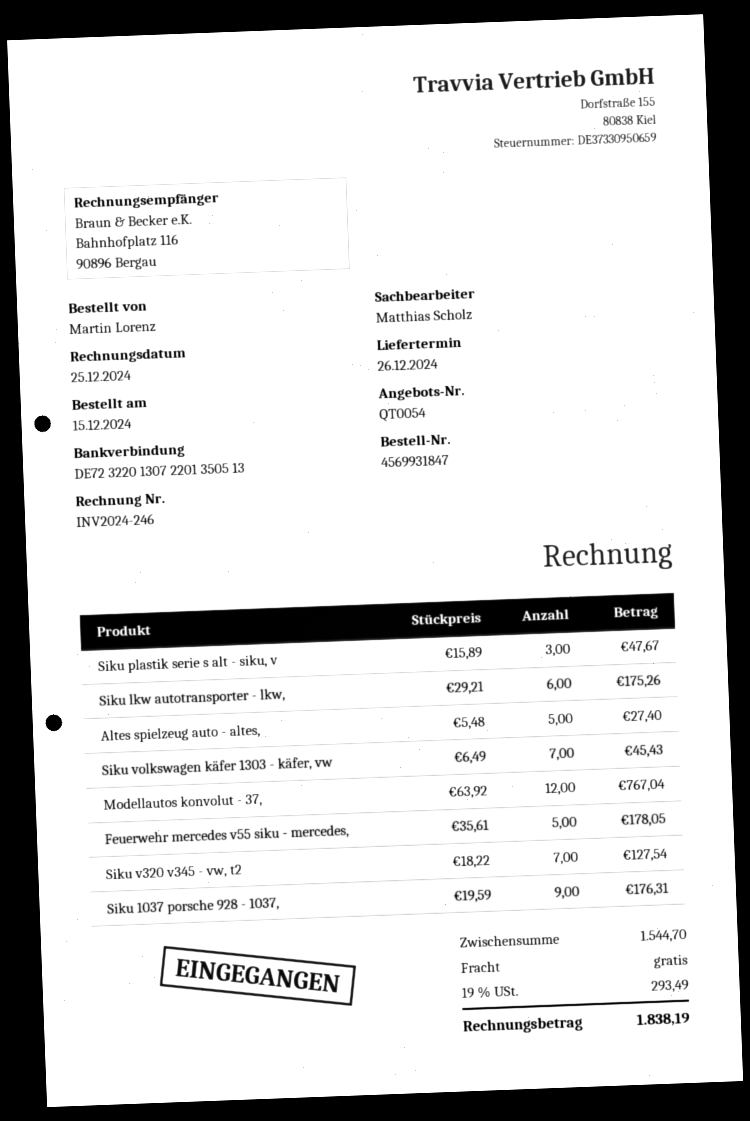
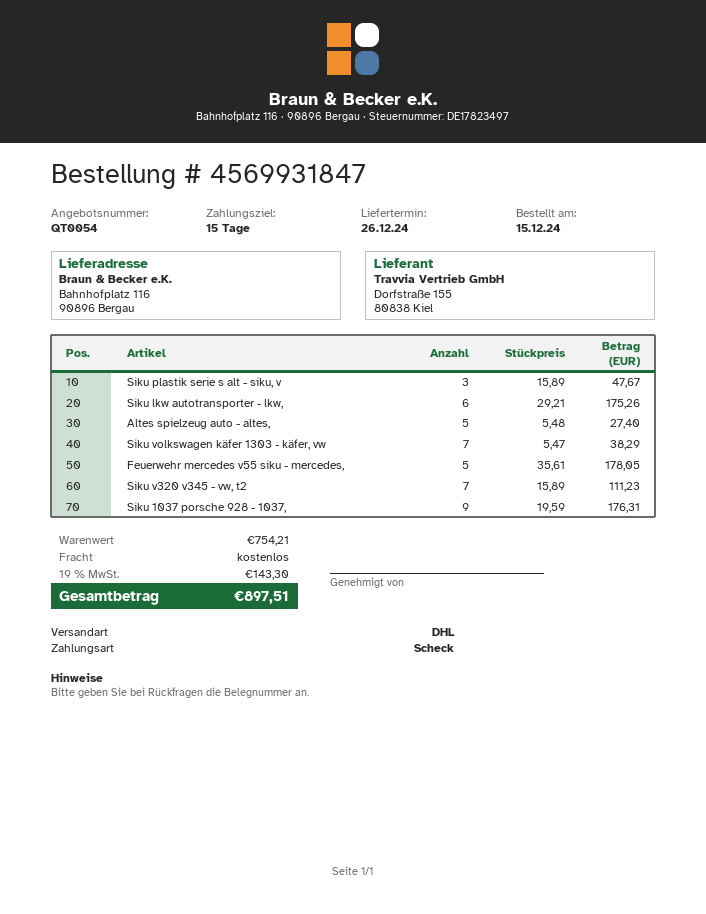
Siku volkswagen käfer 1303 - käfer, vw: 7 x 6.49 = 45.43 -> 7 x 5.47 = 38.29
Modellautos konvolut - 37,: 12 x 63.92 = 767.04 -> none
Siku v320 v345 - vw, t2: 7 x 18.22 = 127.54 -> 7 x 15.89 = 111.23
subtotal: 1544.70 -> 754.21
tax: 19% = 293.49 -> 19% = 143.30
total: 1838.19 -> 897.51

